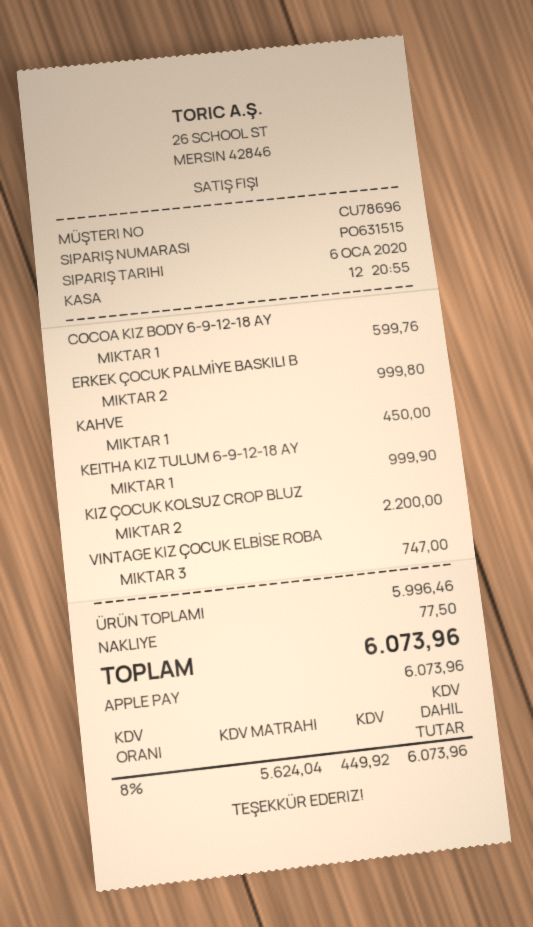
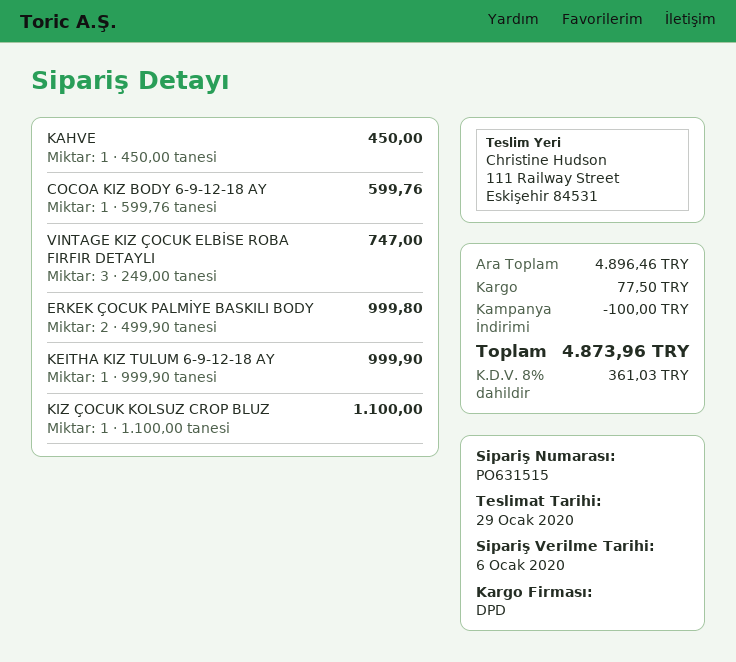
KIZ ÇOCUK KOLSUZ CROP BLUZ: 2 for 2200.00 -> 1 for 1100.00
subtotal: 5996.46 -> 4896.46
discount: none -> 100.00
tax: 8% = 449.92 -> 8% = 361.03
total: 6073.96 -> 4873.96

